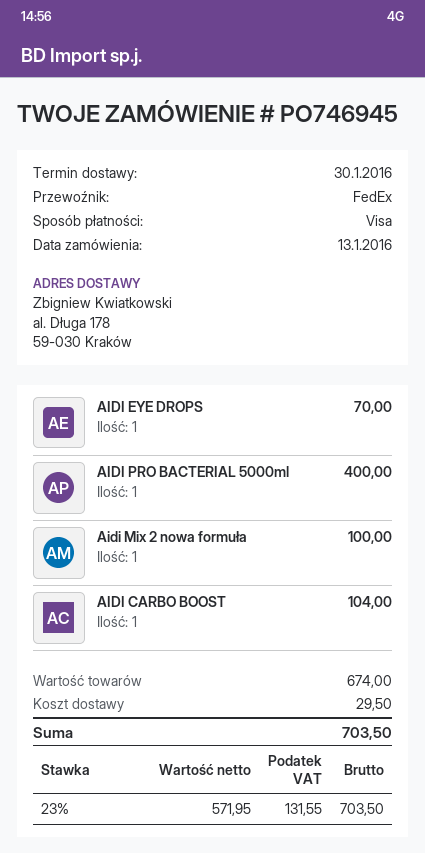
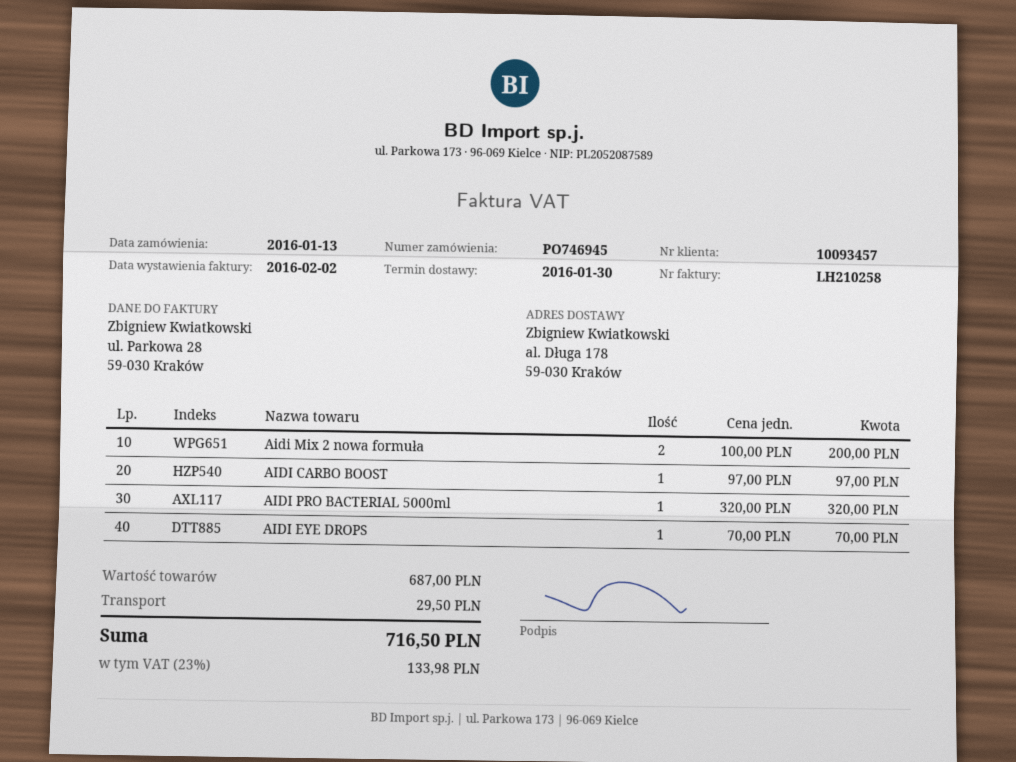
AIDI PRO BACTERIAL 5000ml: 1 for 400.00 -> 1 for 320.00
Aidi Mix 2 nowa formuła: 1 for 100.00 -> 2 for 200.00
AIDI CARBO BOOST: 1 for 104.00 -> 1 for 97.00
subtotal: 674.00 -> 687.00
tax: 23% = 131.55 -> 23% = 133.98
total: 703.50 -> 716.50

